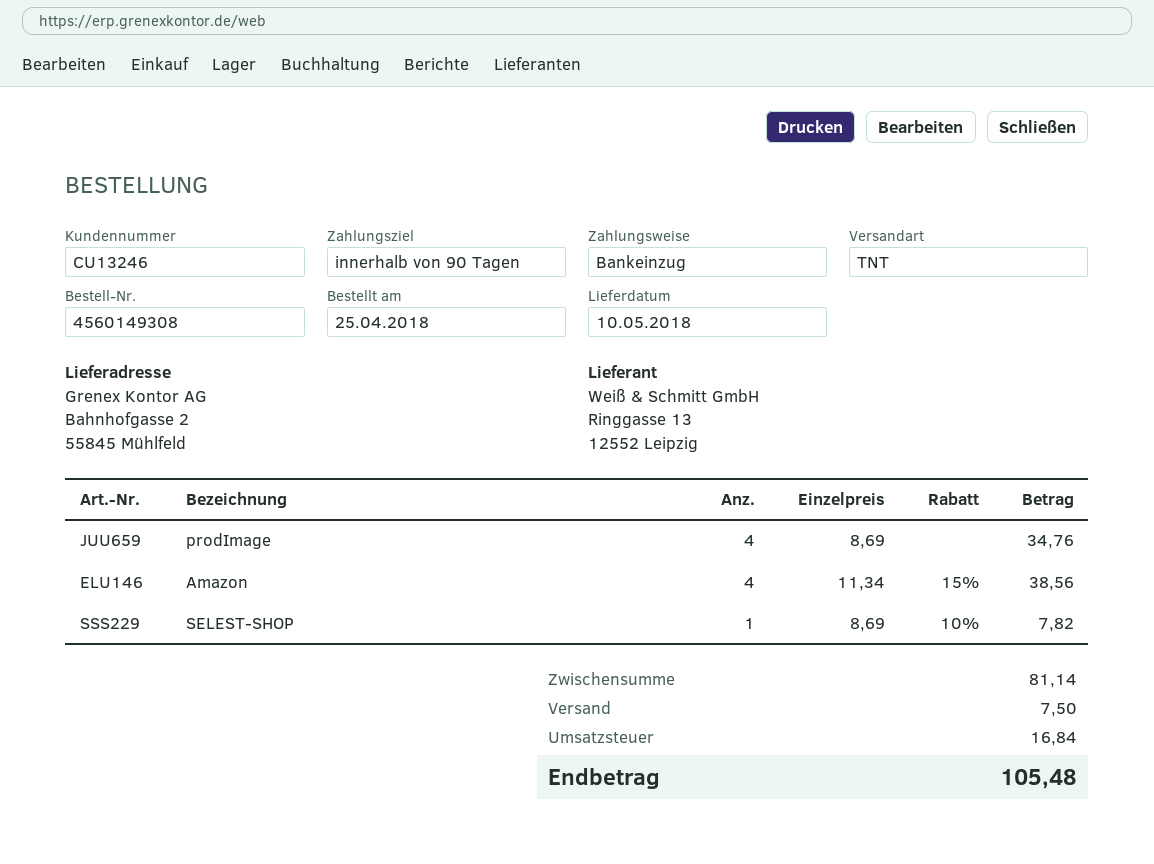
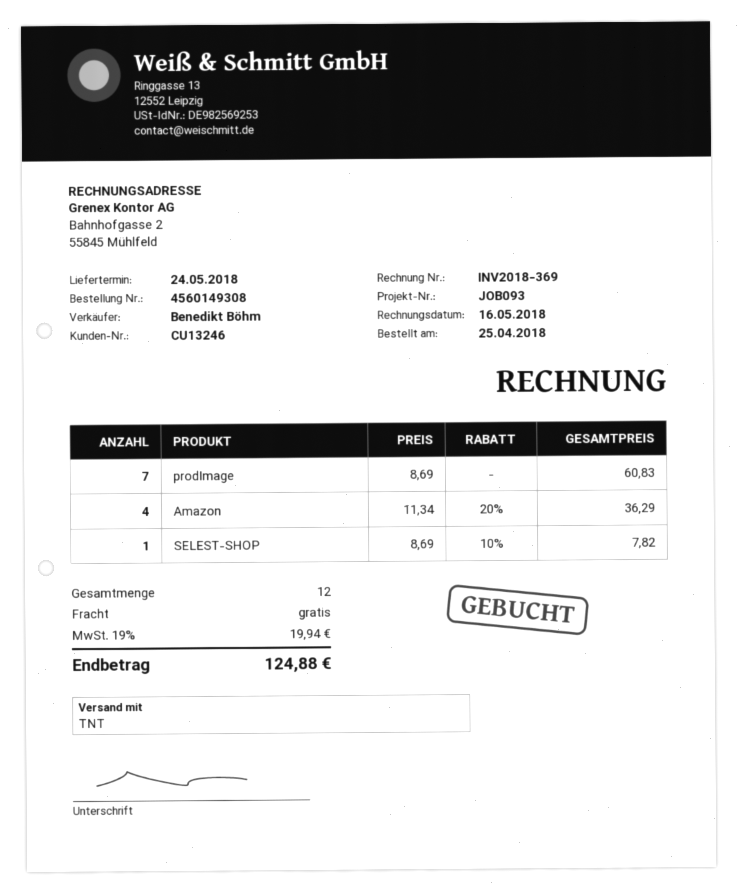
delivery date: 2018-05-10 -> 2018-05-24
prodImage: 4 x 8.69 = 34.76 -> 7 x 8.69 = 60.83
Amazon: 4 x 11.34 - 15% = 38.56 -> 4 x 11.34 - 20% = 36.29
shipping: 7.50 -> 0.00
tax: 16.84 -> 19.94
total: 105.48 -> 124.88

